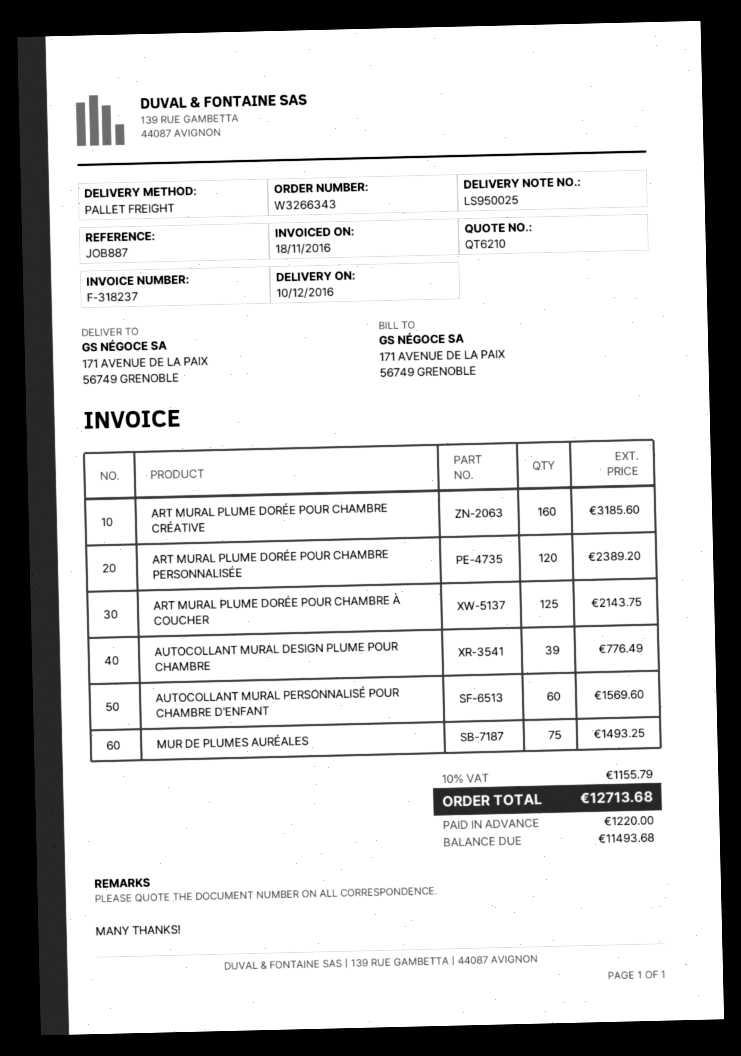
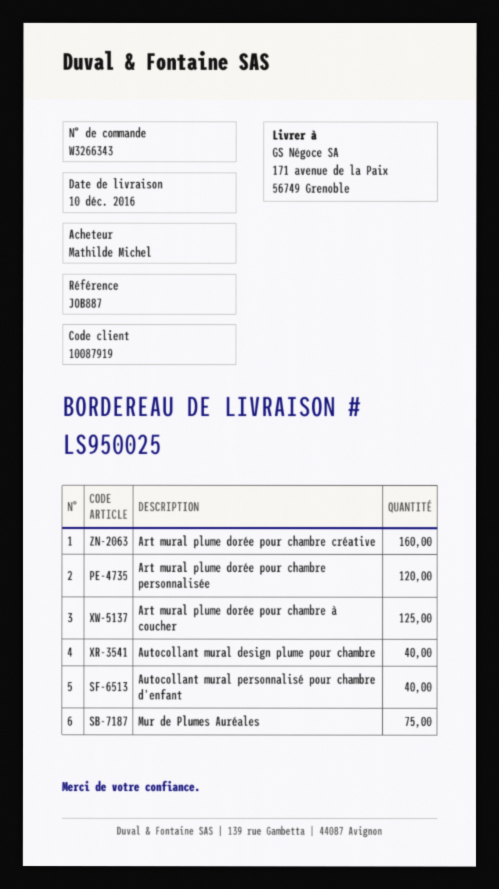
AUTOCOLLANT MURAL DESIGN PLUME POUR CHAMBRE: 39 -> 40
AUTOCOLLANT MURAL PERSONNALISÉ POUR CHAMBRE D'ENFANT: 60 -> 40

